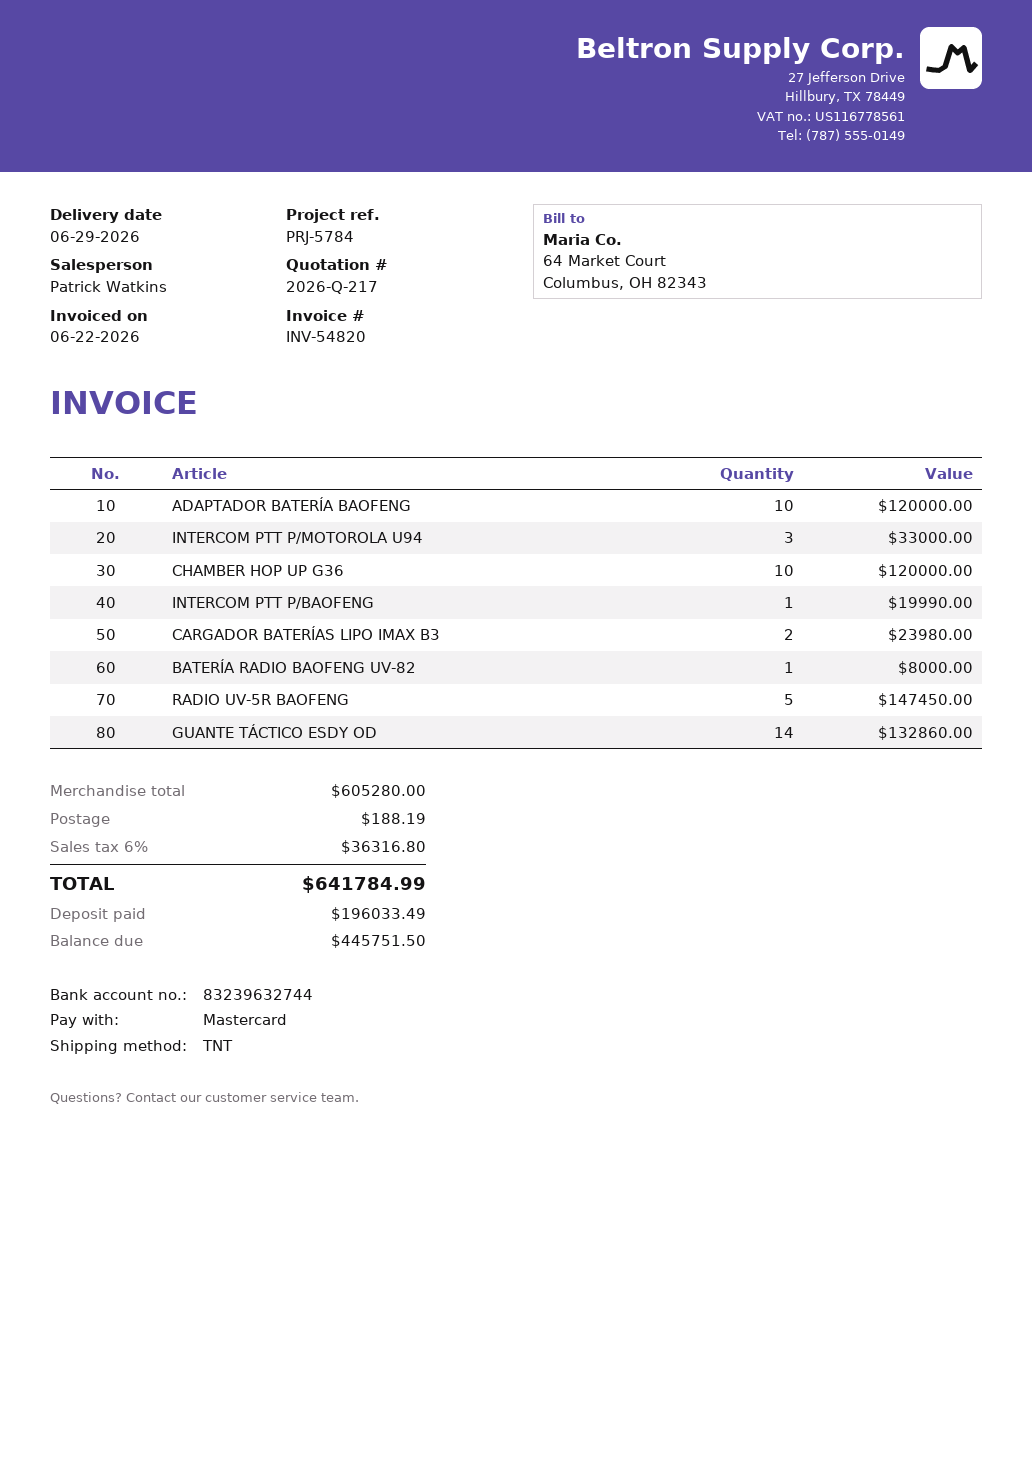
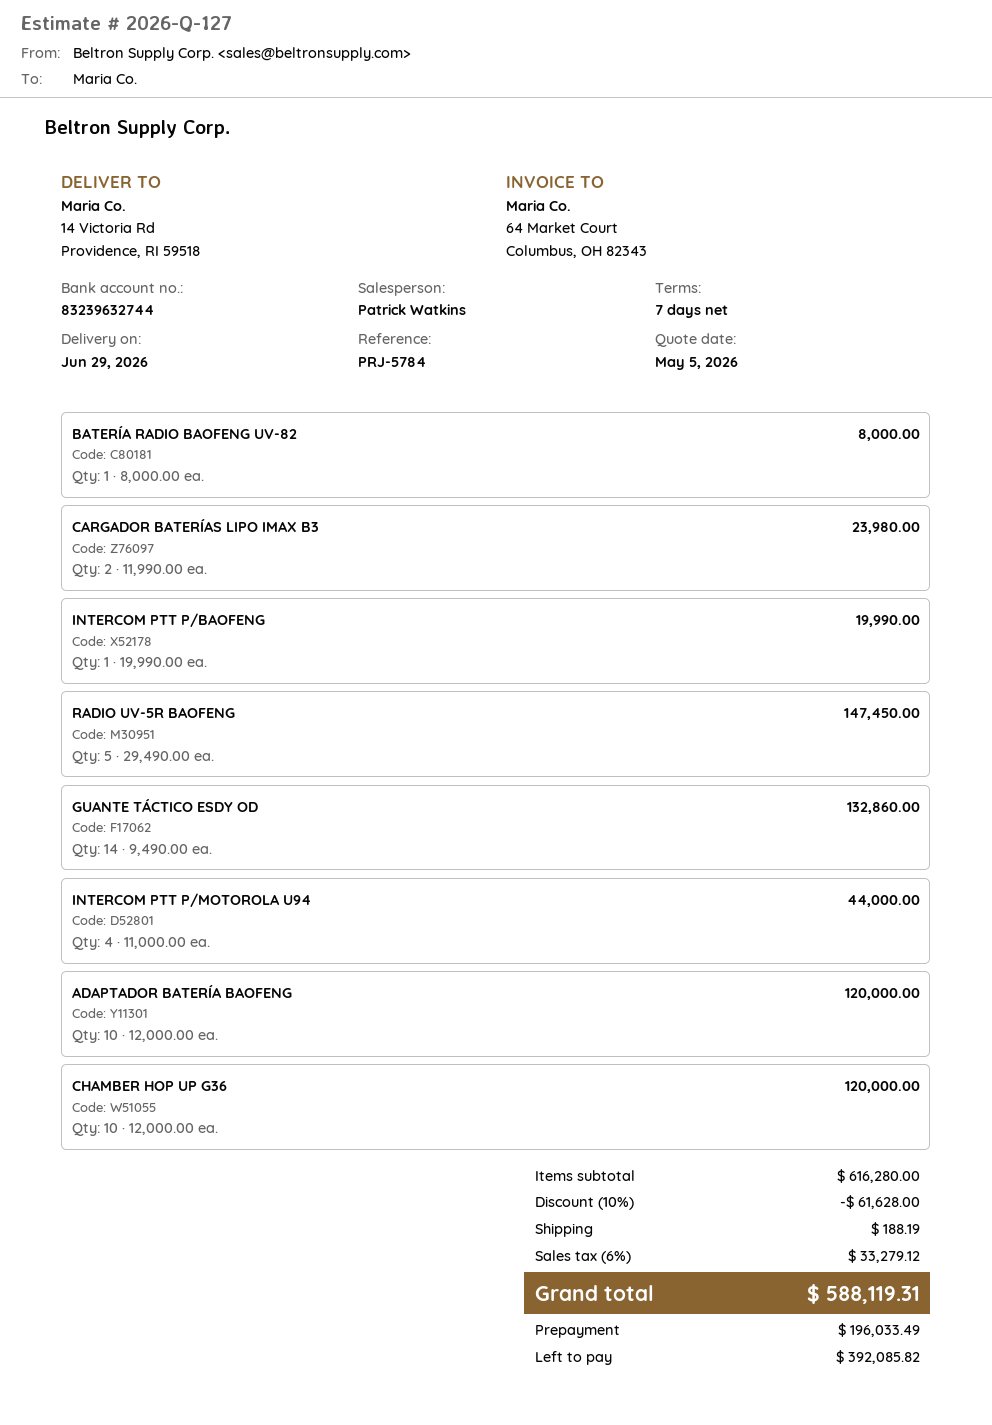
quote number: 2026-Q-217 -> 2026-Q-127
INTERCOM PTT P/MOTOROLA U94: 3 for 33000.00 -> 4 for 44000.00
subtotal: 605280.00 -> 616280.00
discount: none -> 10% = 61628.00
tax: 6% = 36316.80 -> 6% = 33279.12
total: 641784.99 -> 588119.31
balance: 445751.50 -> 392085.82

